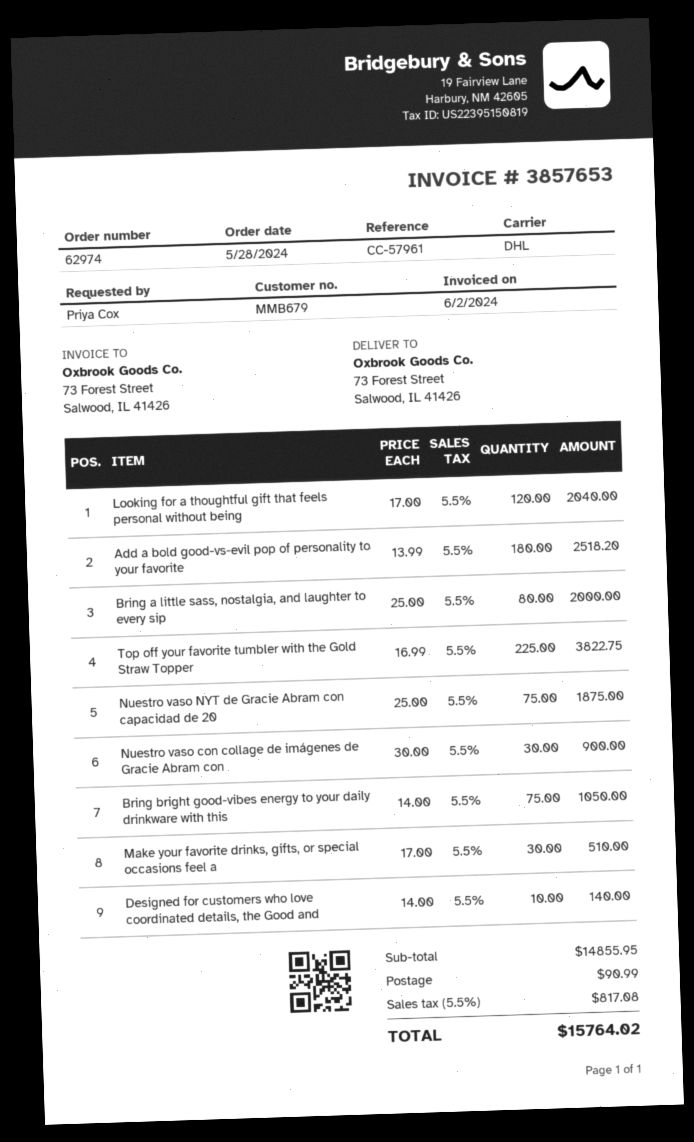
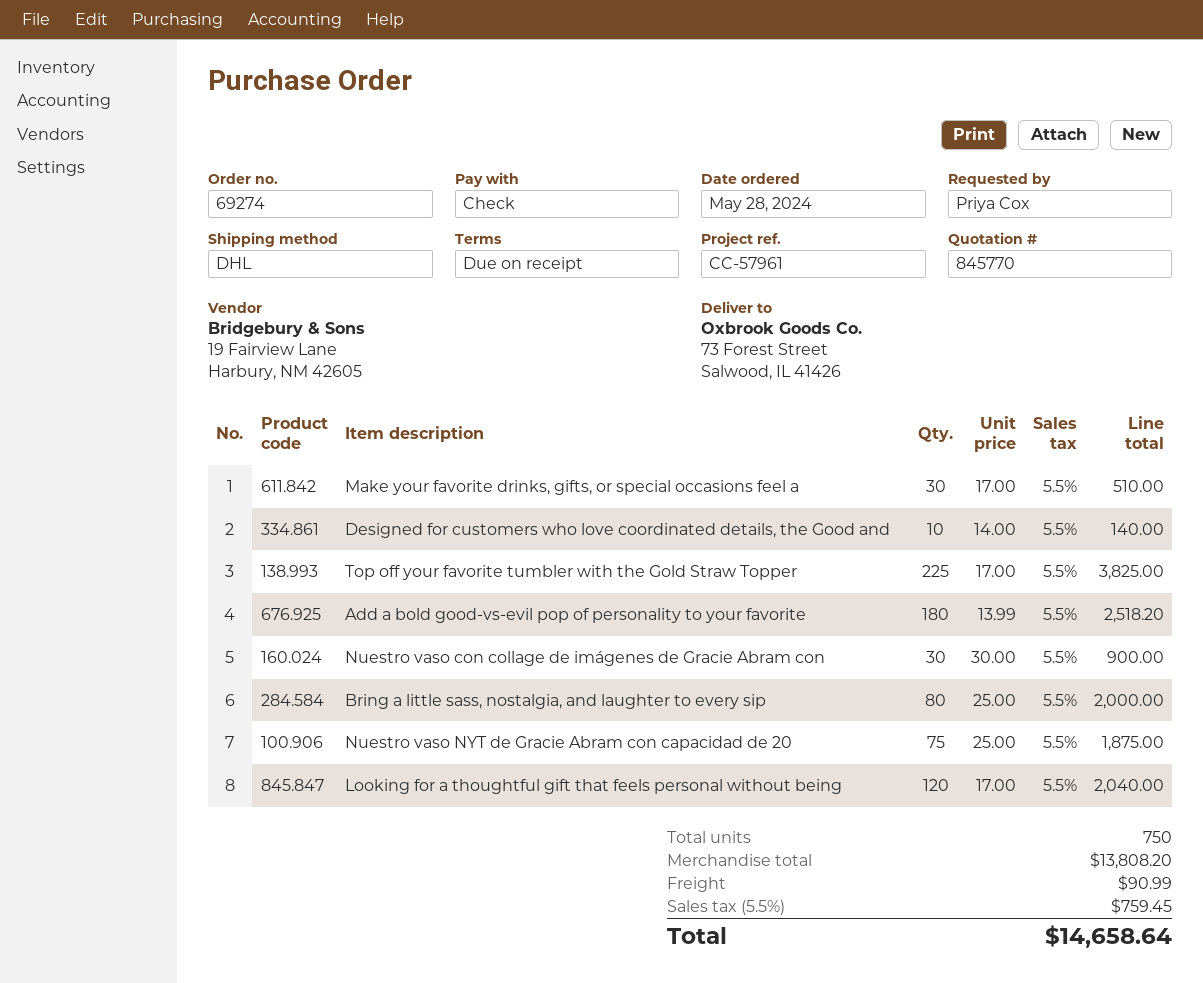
order number: 62974 -> 69274
Top off your favorite tumbler with the Gold Straw Topper: 225 x 16.99 = 3822.75 -> 225 x 17.00 = 3825.00
Bring bright good-vibes energy to your daily drinkware with this: 75 x 14.00 = 1050.00 -> none
subtotal: 14855.95 -> 13808.20
tax: 5.5% = 817.08 -> 5.5% = 759.45
total: 15764.02 -> 14658.64

